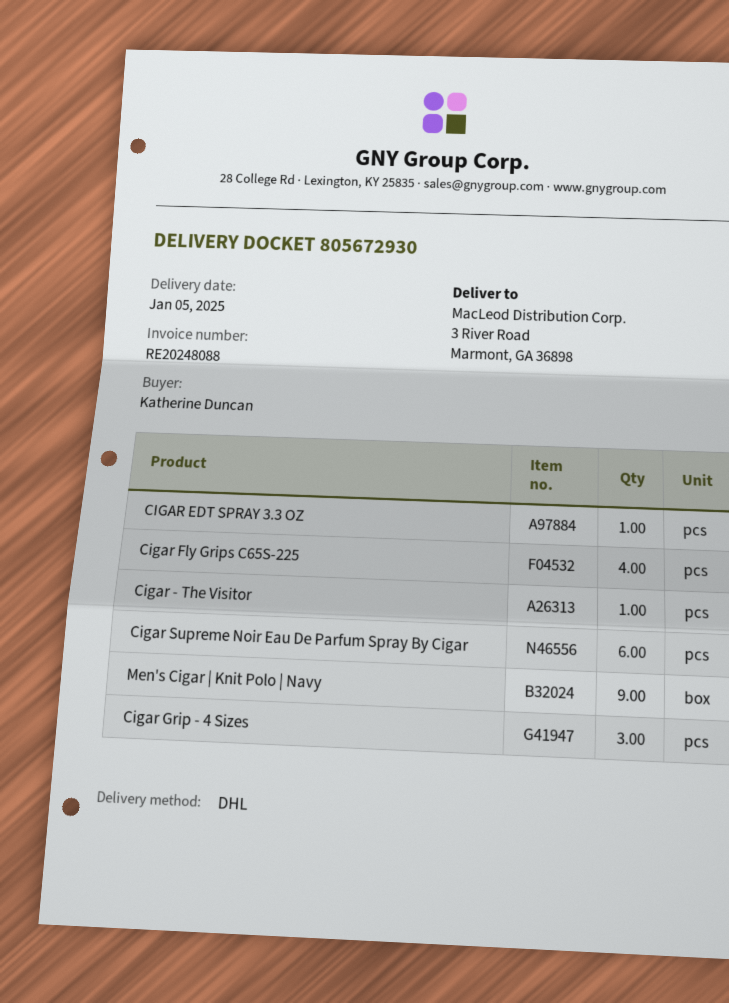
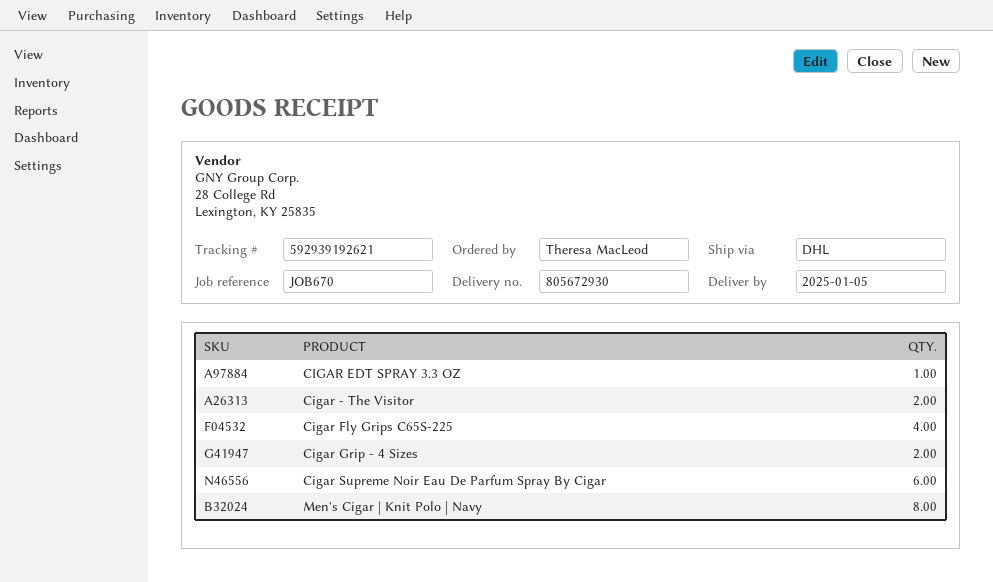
ordered by: Katherine Duncan -> Theresa MacLeod
Cigar - The Visitor: 1 -> 2
Men's Cigar | Knit Polo | Navy: 9 -> 8
Cigar Grip - 4 Sizes: 3 -> 2

